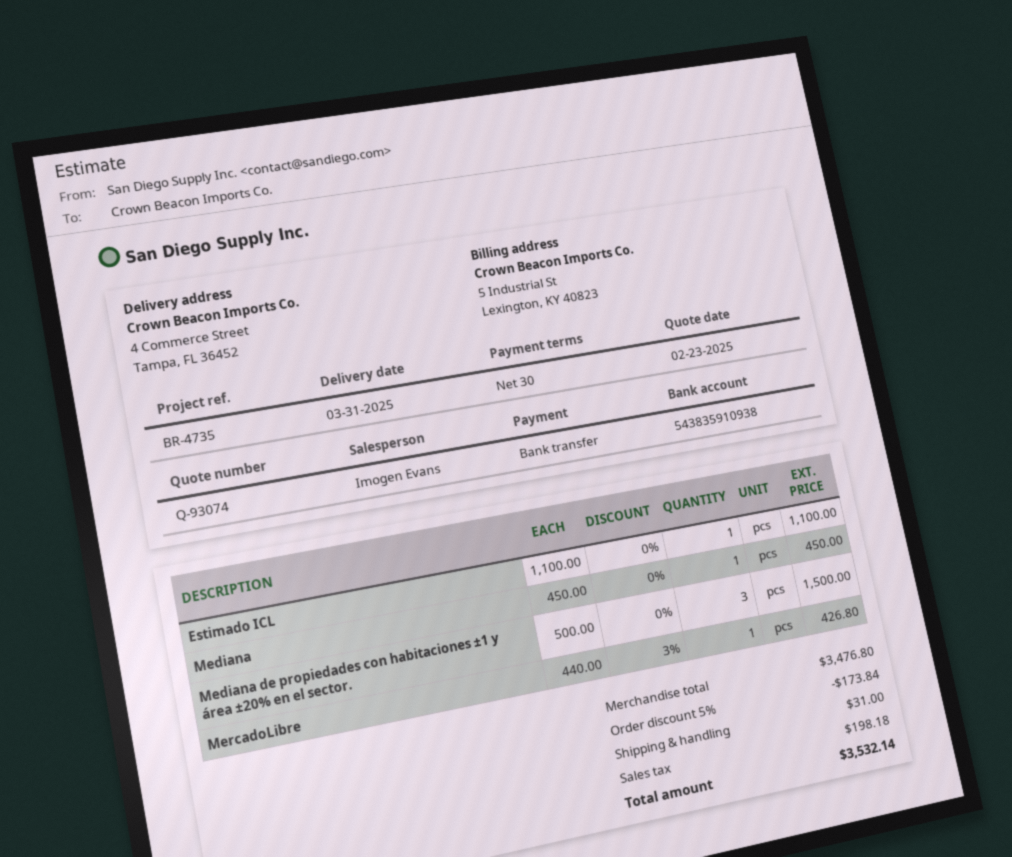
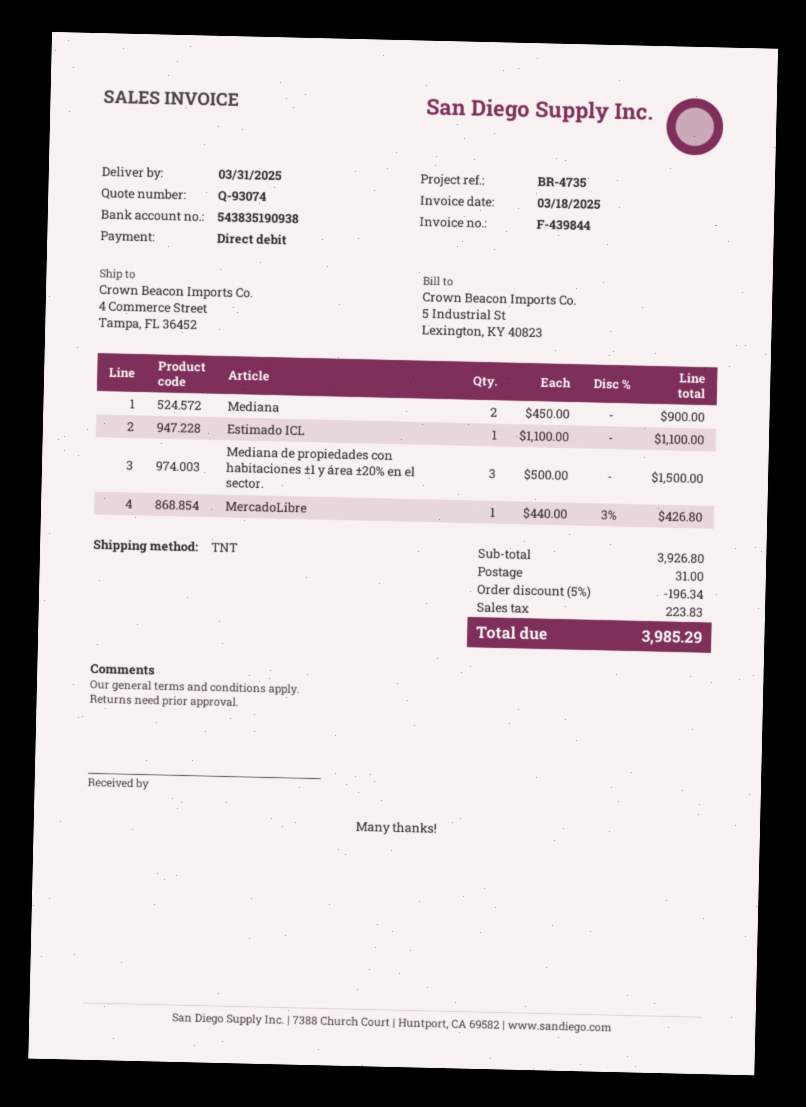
payment method: bank transfer -> direct debit
bank account: 543835910938 -> 543835190938
Mediana: 1 x 450.00 = 450.00 -> 2 x 450.00 = 900.00
subtotal: 3476.80 -> 3926.80
discount: 5% = 173.84 -> 5% = 196.34
tax: 198.18 -> 223.83
total: 3532.14 -> 3985.29

